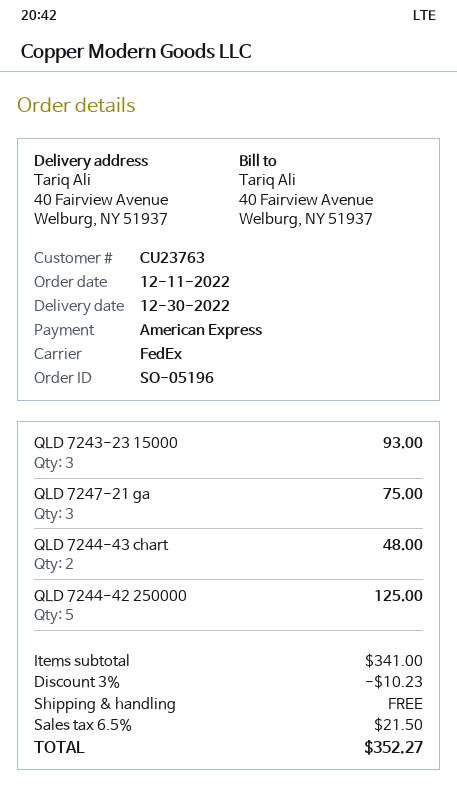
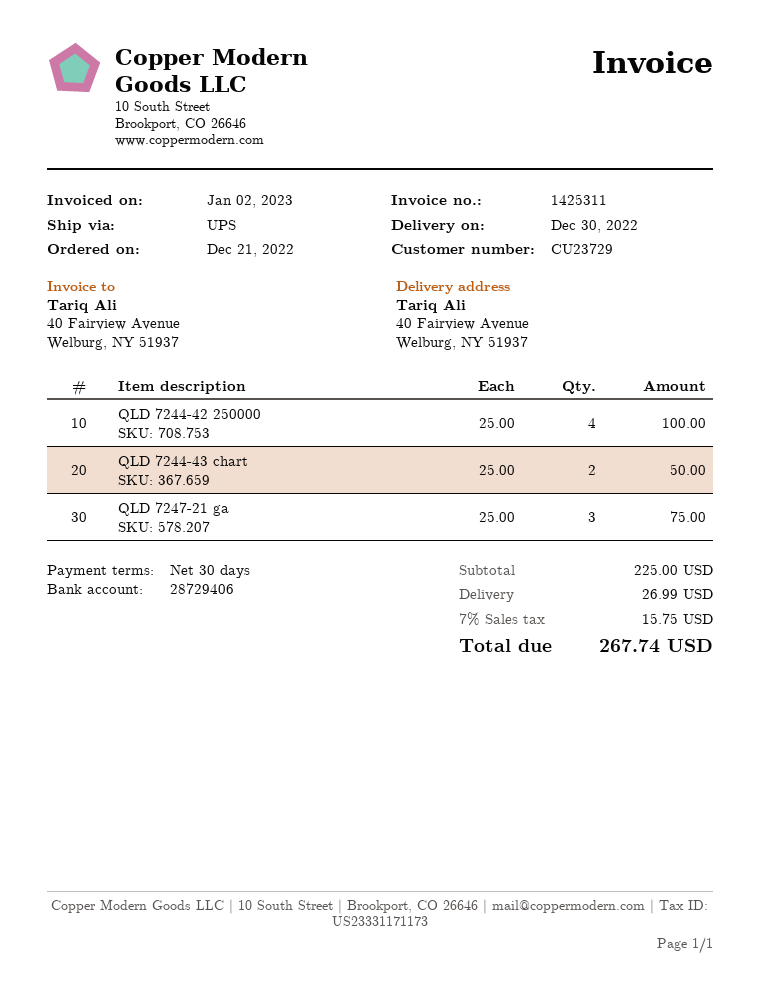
order date: 2022-12-11 -> 2022-12-21
customer number: CU23763 -> CU23729
shipping method: FedEx -> UPS
QLD 7243-23 15000: 3 for 93.00 -> none
QLD 7244-43 chart: 2 for 48.00 -> 2 for 50.00
QLD 7244-42 250000: 5 for 125.00 -> 4 for 100.00
subtotal: 341.00 -> 225.00
discount: 3% = 10.23 -> none
shipping: 0.00 -> 26.99
tax: 6.5% = 21.50 -> 7% = 15.75
total: 352.27 -> 267.74

